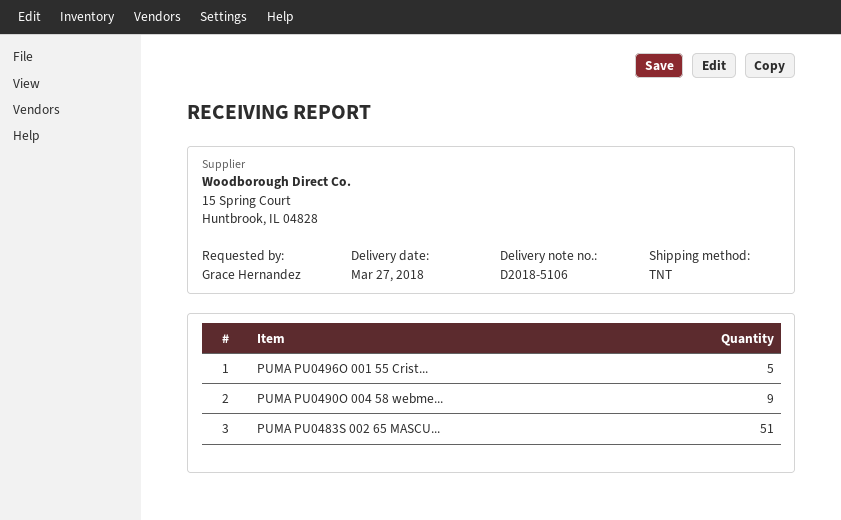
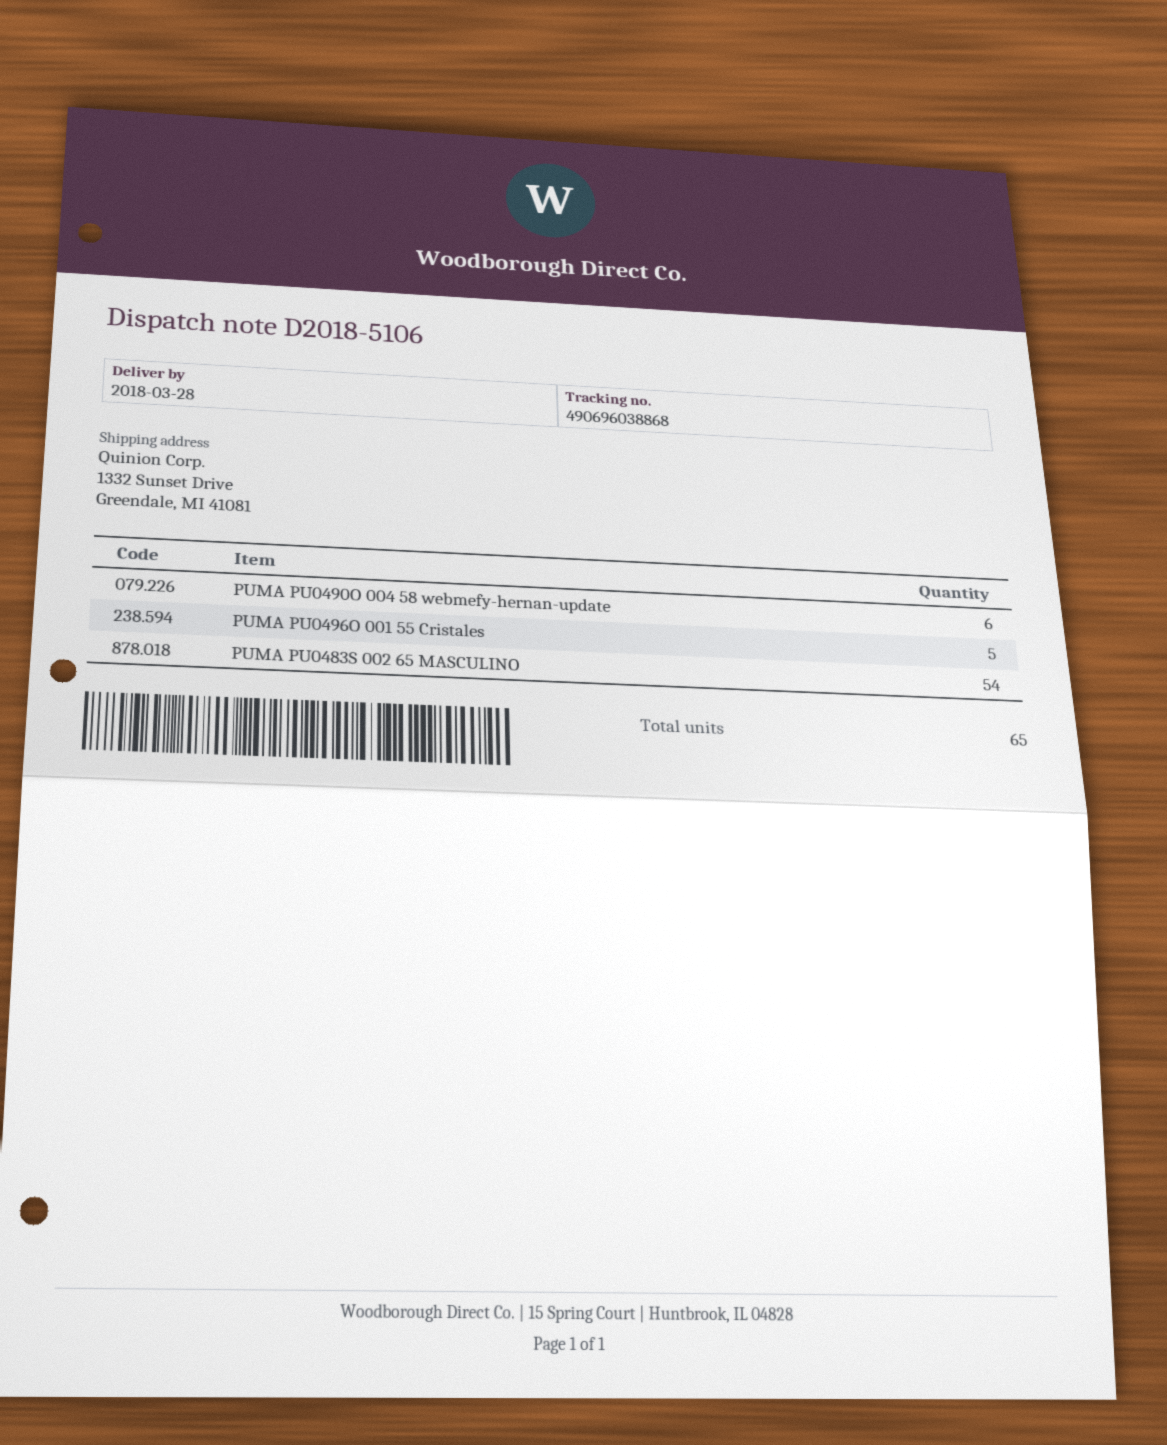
delivery date: 2018-03-27 -> 2018-03-28
PUMA PU0490O 004 58 webme...: 9 -> 6
PUMA PU0483S 002 65 MASCU...: 51 -> 54

